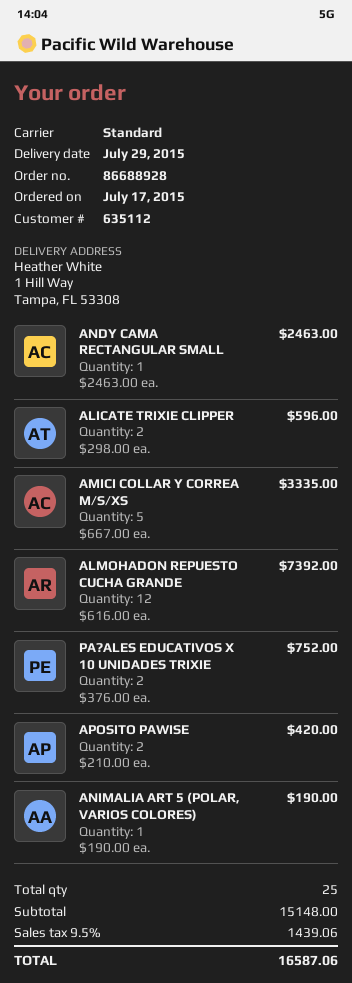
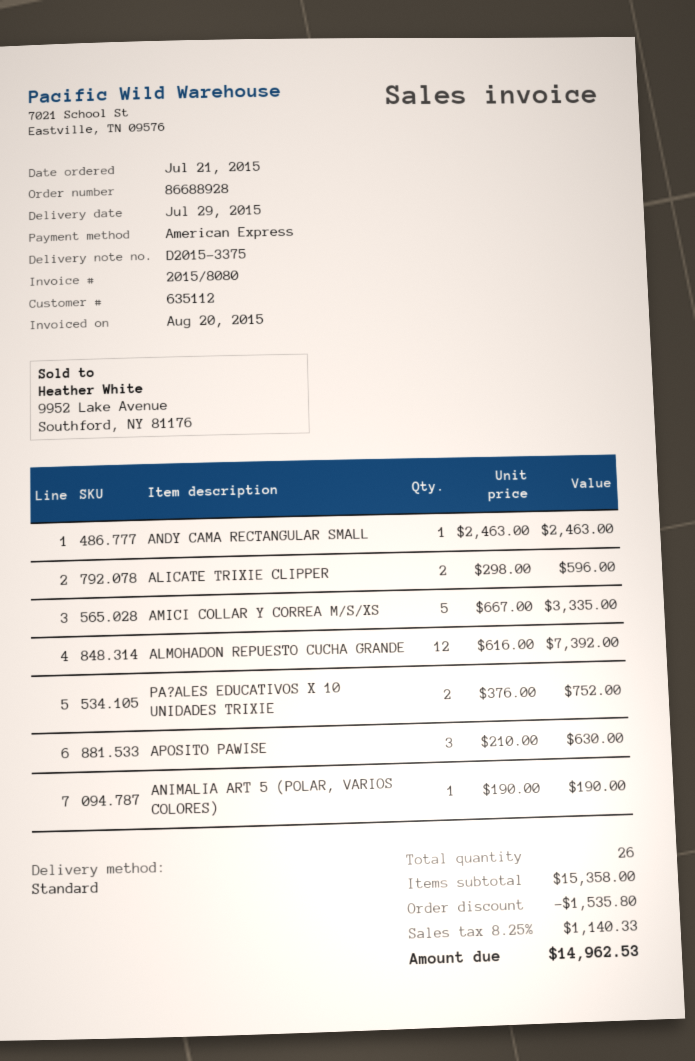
order date: 2015-07-17 -> 2015-07-21
APOSITO PAWISE: 2 x 210.00 = 420.00 -> 3 x 210.00 = 630.00
total quantity: 25 -> 26
subtotal: 15148.00 -> 15358.00
discount: none -> 1535.80
tax: 9.5% = 1439.06 -> 8.25% = 1140.33
total: 16587.06 -> 14962.53

